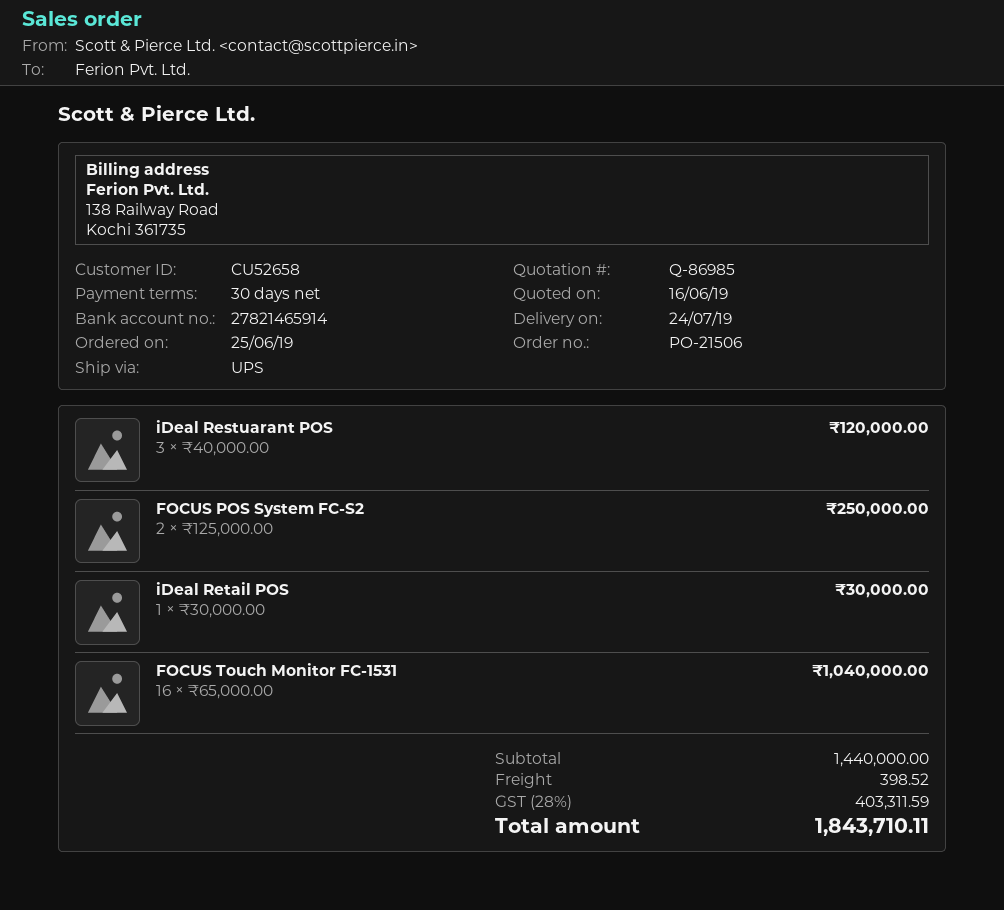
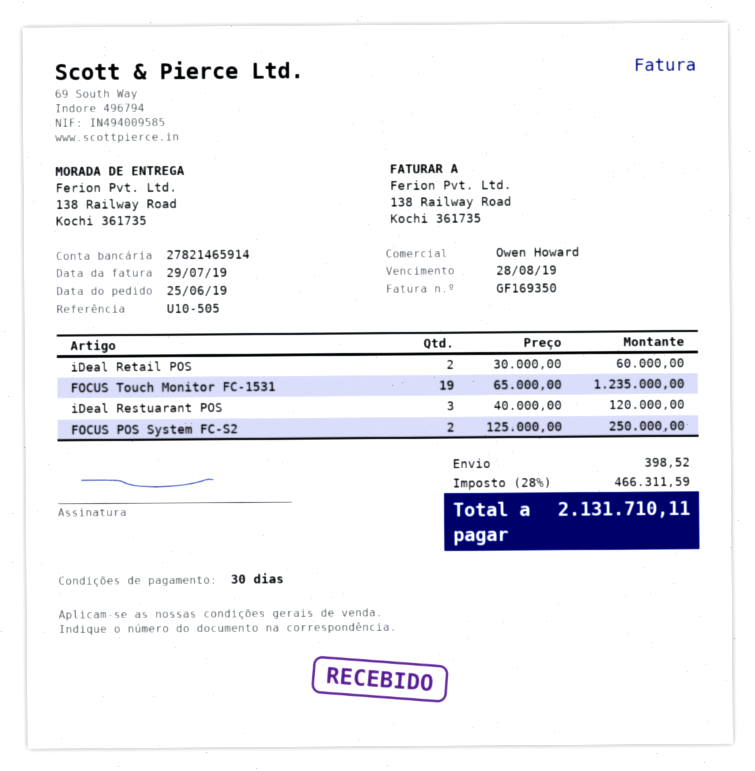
iDeal Retail POS: 1 x 30000.00 = 30000.00 -> 2 x 30000.00 = 60000.00
FOCUS Touch Monitor FC-1531: 16 x 65000.00 = 1040000.00 -> 19 x 65000.00 = 1235000.00
tax: 28% = 403311.59 -> 28% = 466311.59
total: 1843710.11 -> 2131710.11

